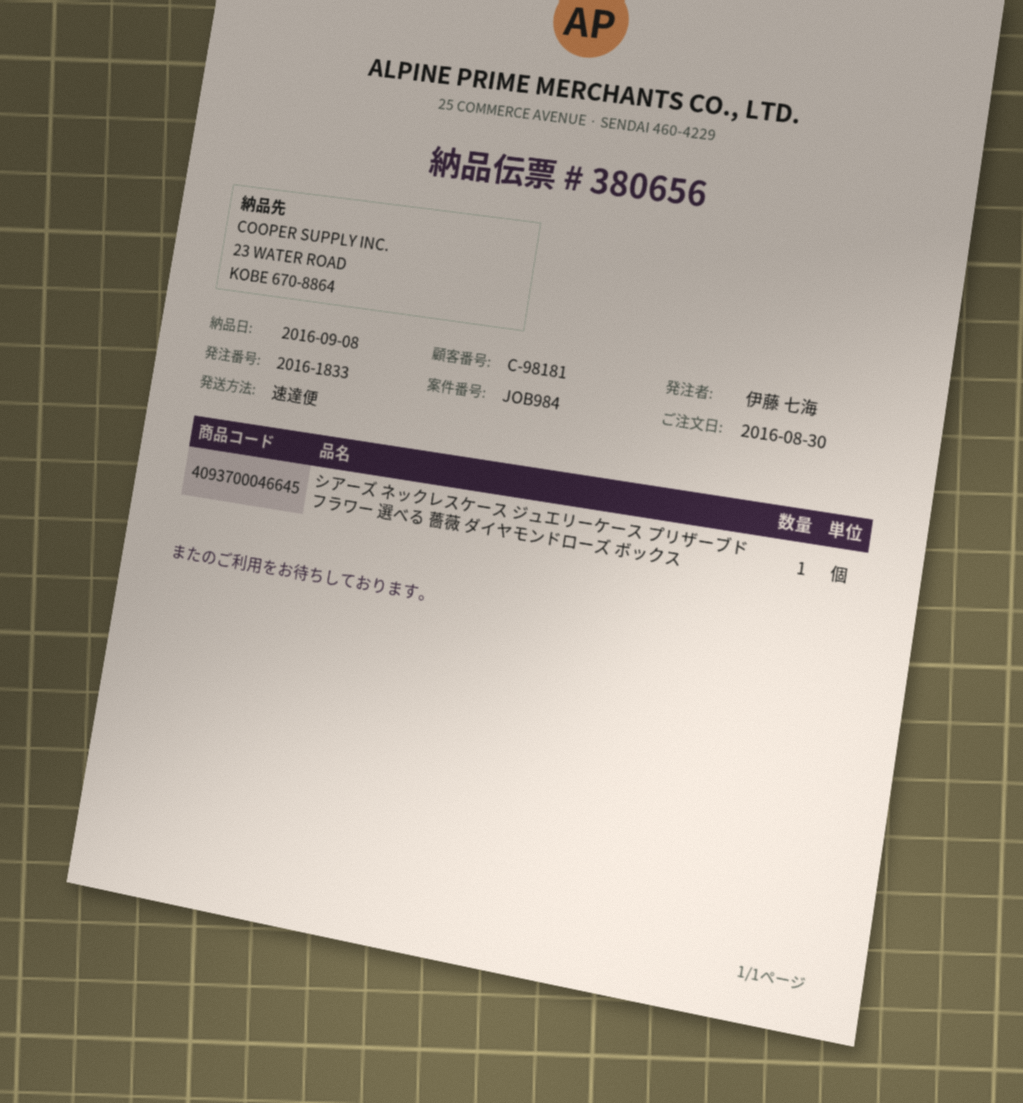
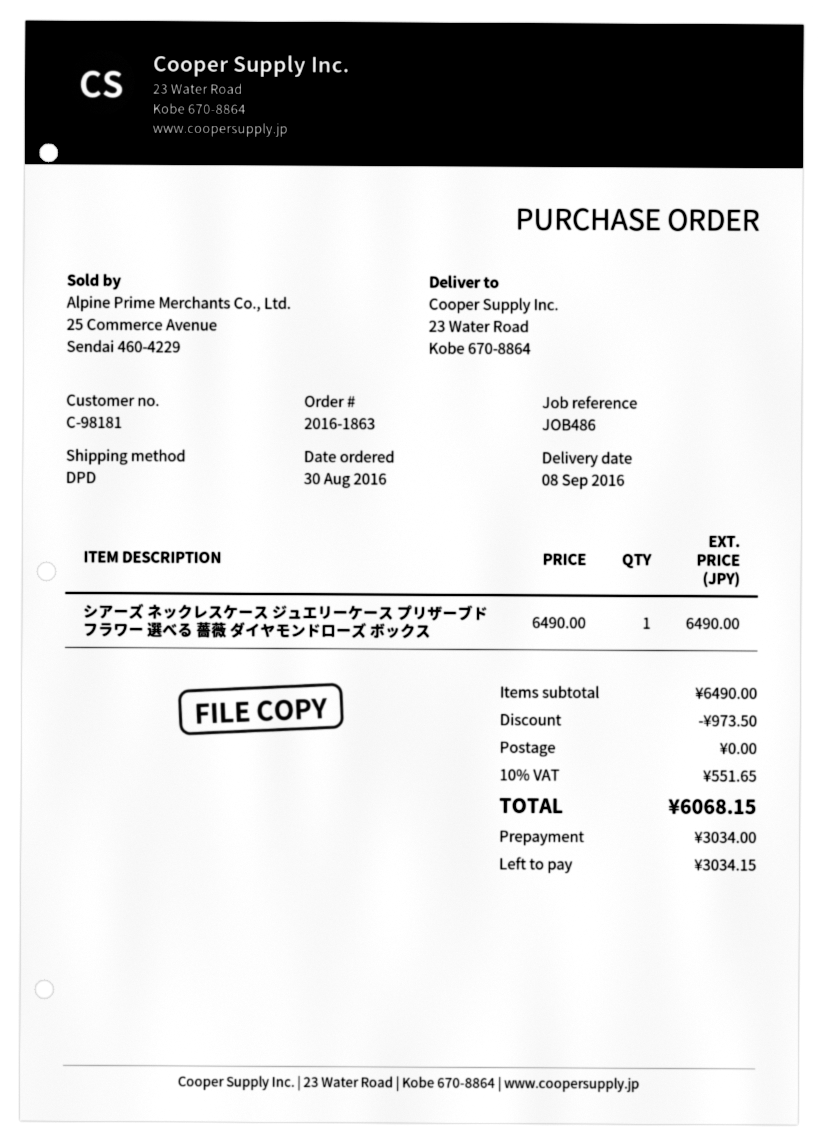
order number: 2016-1833 -> 2016-1863
reference: JOB984 -> JOB486
shipping method: express -> DPD

